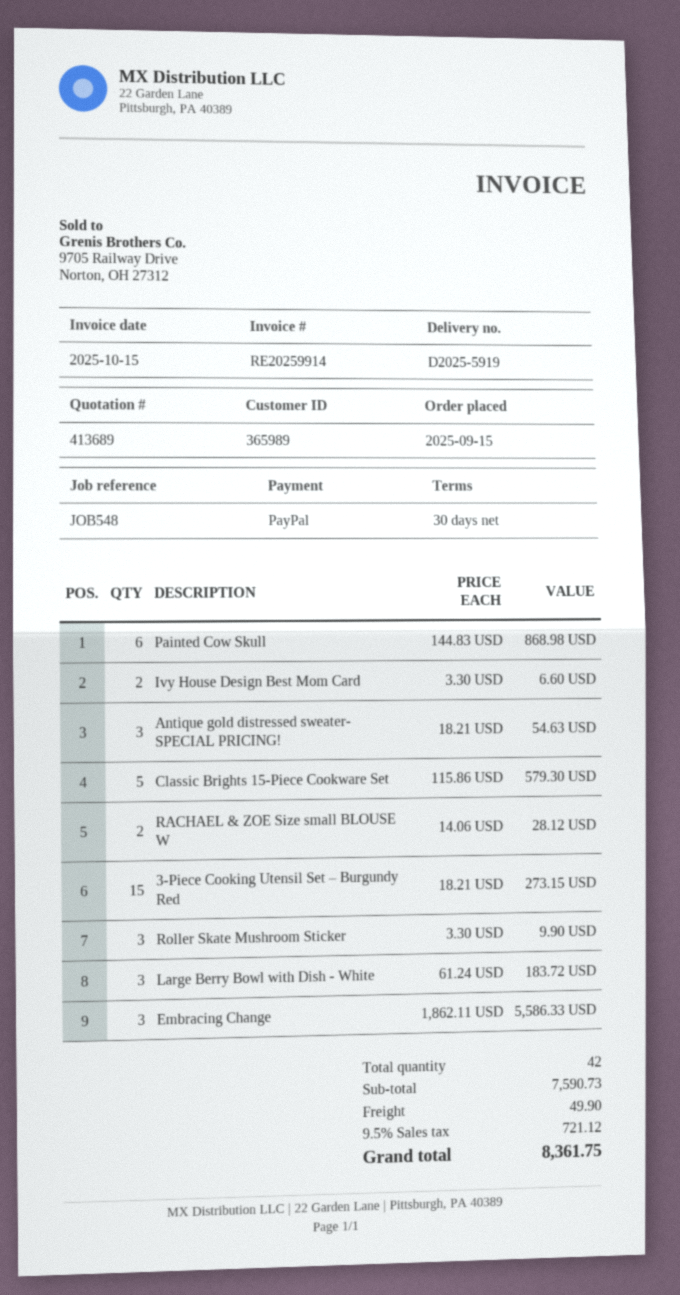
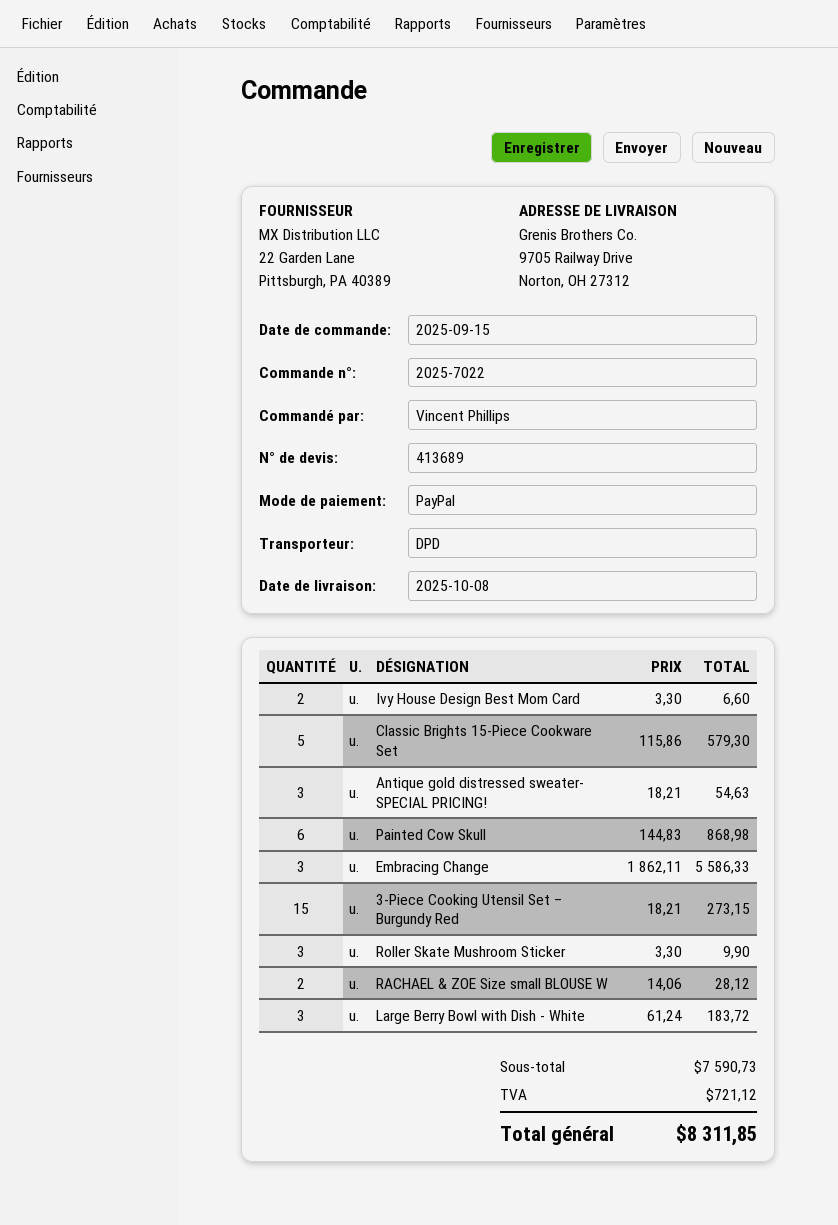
shipping: 49.90 -> none
total: 8361.75 -> 8311.85

